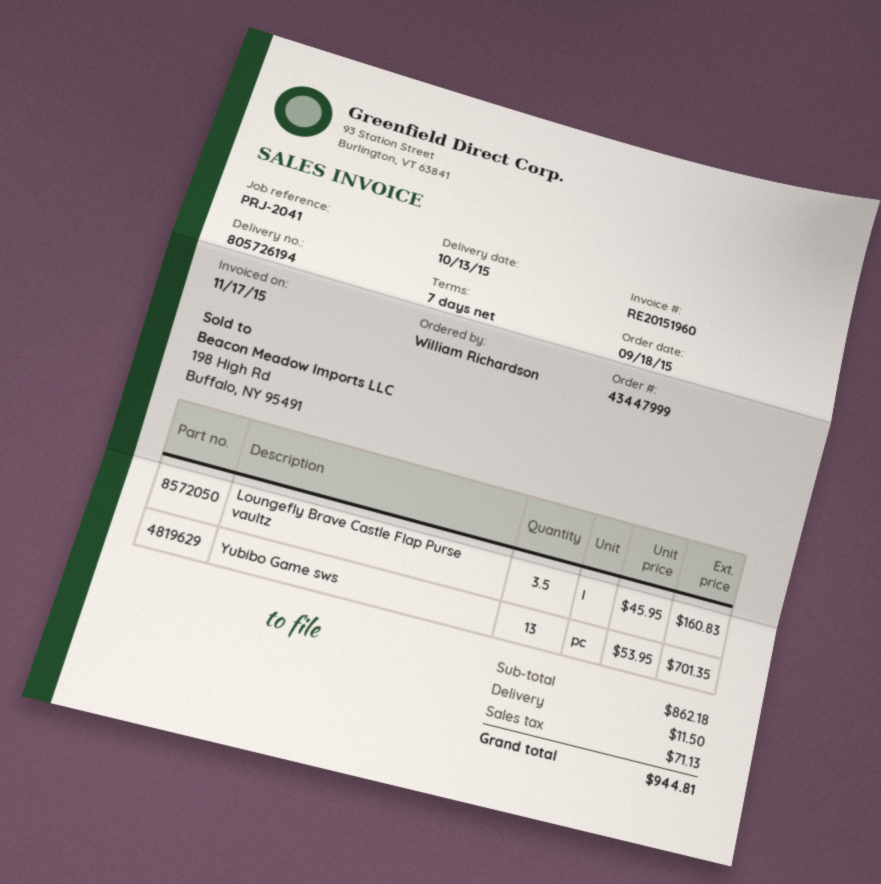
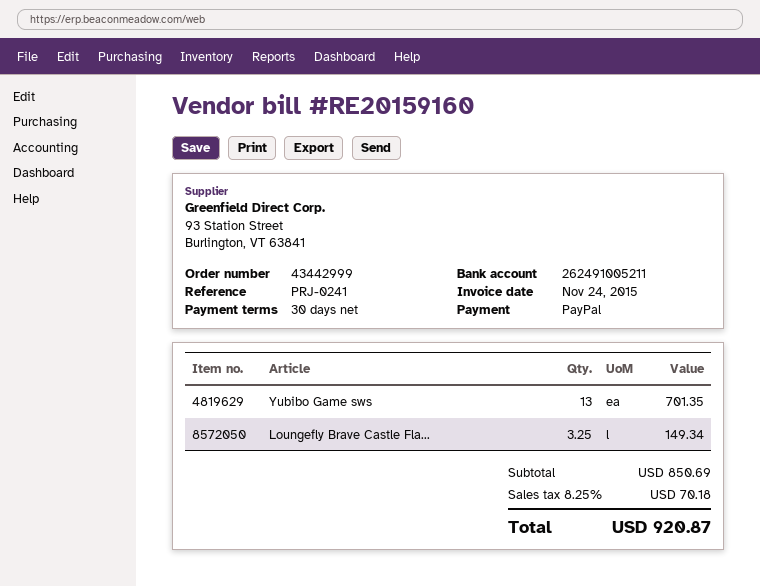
order number: 43447999 -> 43442999
invoice number: RE20151960 -> RE20159160
invoice date: 2015-11-17 -> 2015-11-24
payment terms: 7 days -> 30 days
reference: PRJ-2041 -> PRJ-0241
Loungefly Brave Castle Flap Purse vaultz: 3.5 for 160.83 -> 3.25 for 149.34
subtotal: 862.18 -> 850.69
shipping: 11.50 -> none
tax: 71.13 -> 70.18
total: 944.81 -> 920.87

